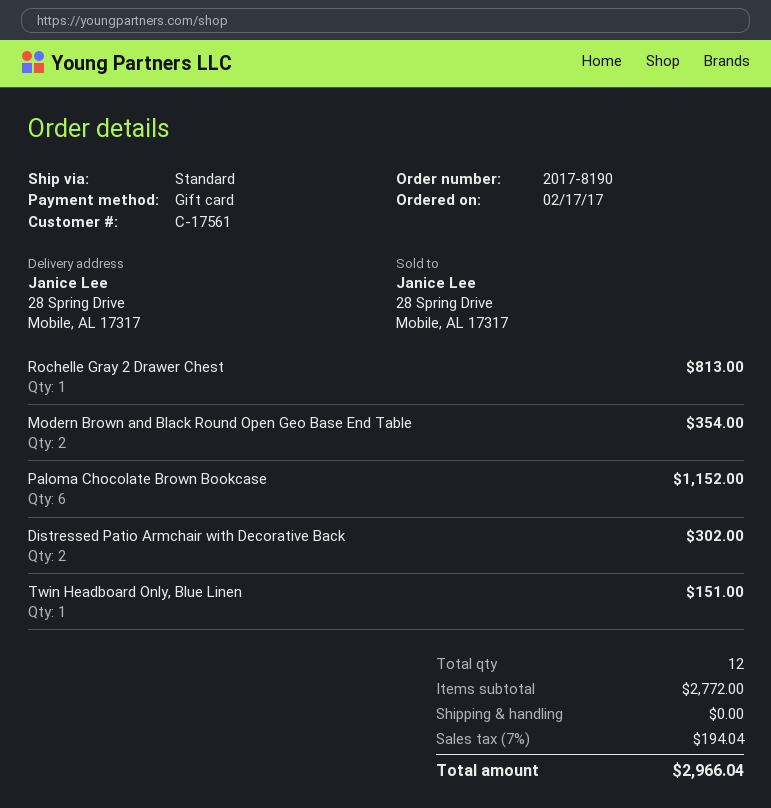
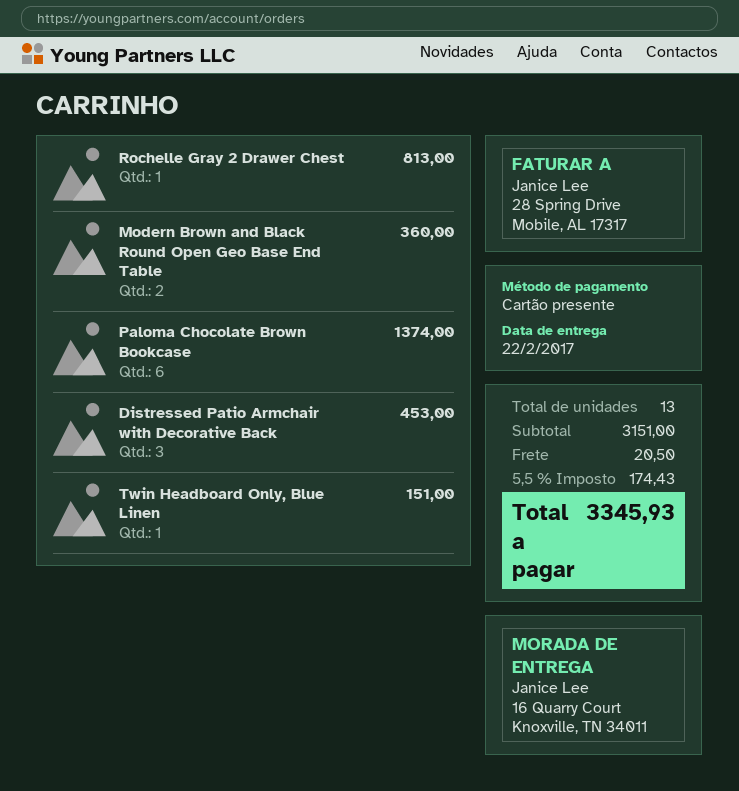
ship to: 28 Spring Drive, Mobile, AL 17317 -> 16 Quarry Court, Knoxville, TN 34011
Modern Brown and Black Round Open Geo Base End Table: 2 for 354.00 -> 2 for 360.00
Paloma Chocolate Brown Bookcase: 6 for 1152.00 -> 6 for 1374.00
Distressed Patio Armchair with Decorative Back: 2 for 302.00 -> 3 for 453.00
total quantity: 12 -> 13
subtotal: 2772.00 -> 3151.00
shipping: 0.00 -> 20.50
tax: 7% = 194.04 -> 5.5% = 174.43
total: 2966.04 -> 3345.93

